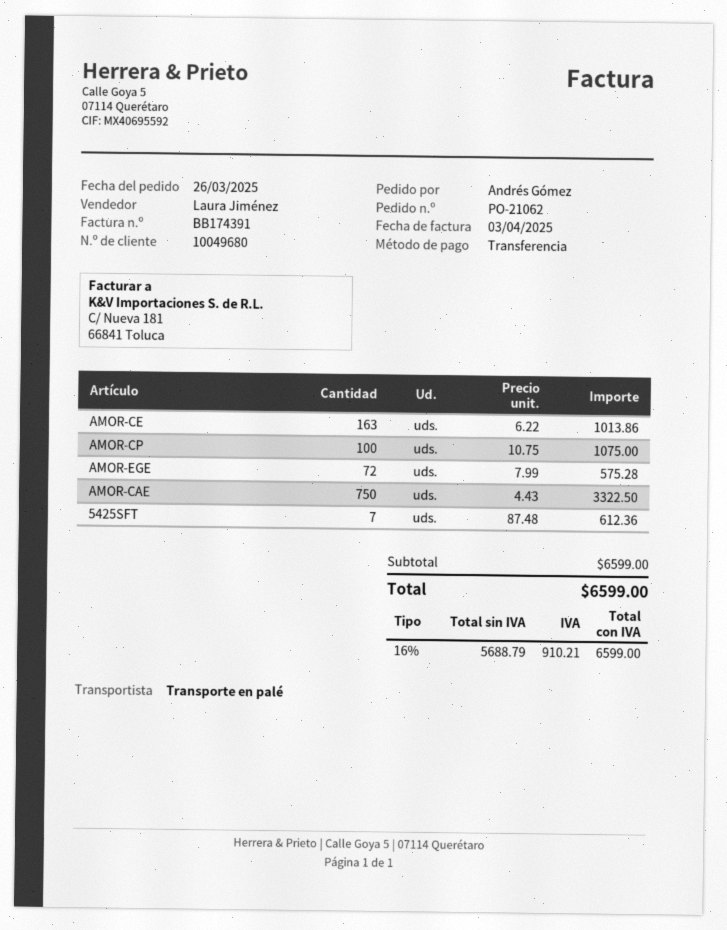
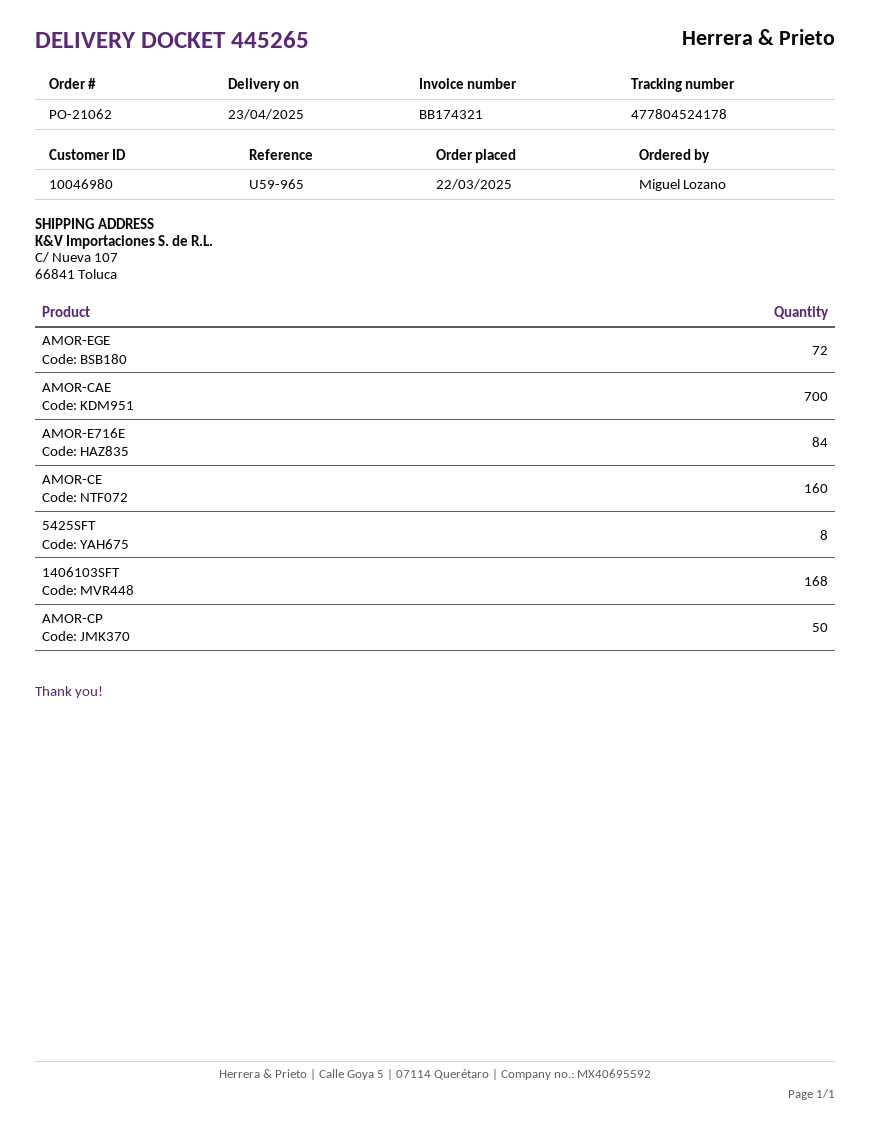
order date: 2025-03-26 -> 2025-03-22
invoice number: BB174391 -> BB174321
customer number: 10049680 -> 10046980
ordered by: Andrés Gómez -> Miguel Lozano
AMOR-CE: 163 -> 160
AMOR-CP: 100 -> 50
AMOR-CAE: 750 -> 700
5425SFT: 7 -> 8
AMOR-E716E: none -> 84
1406103SFT: none -> 168

